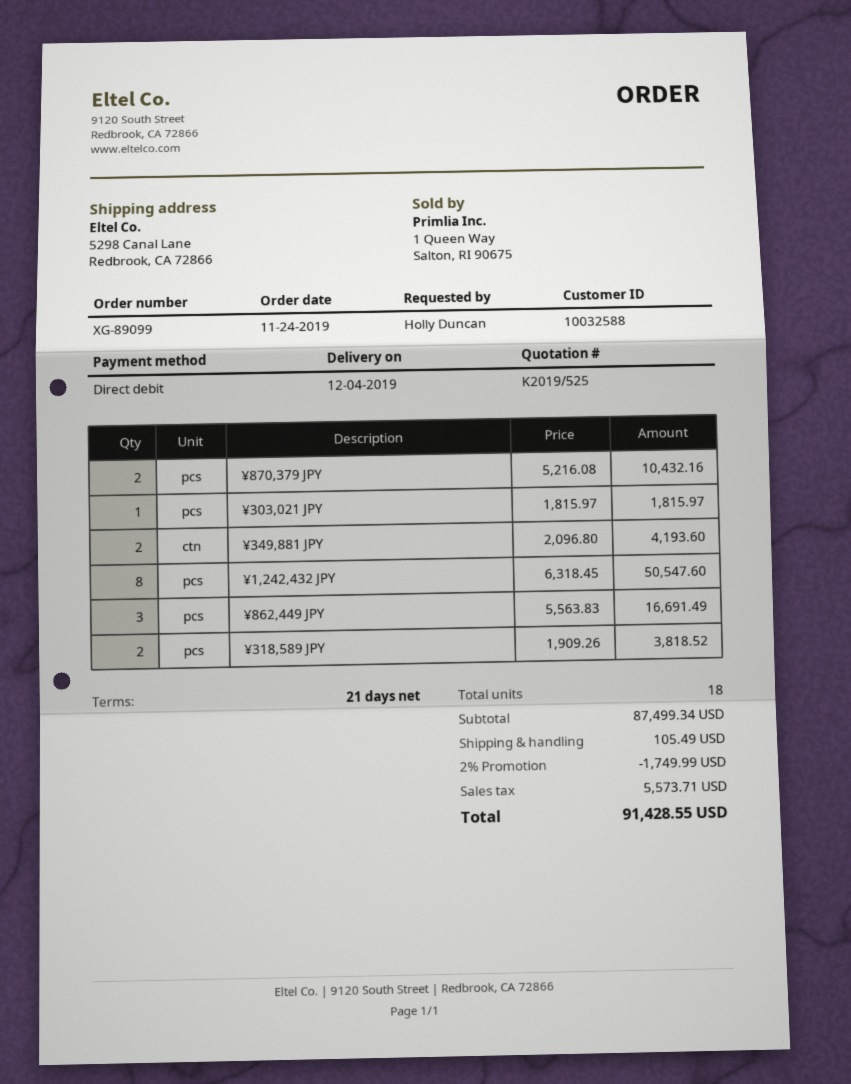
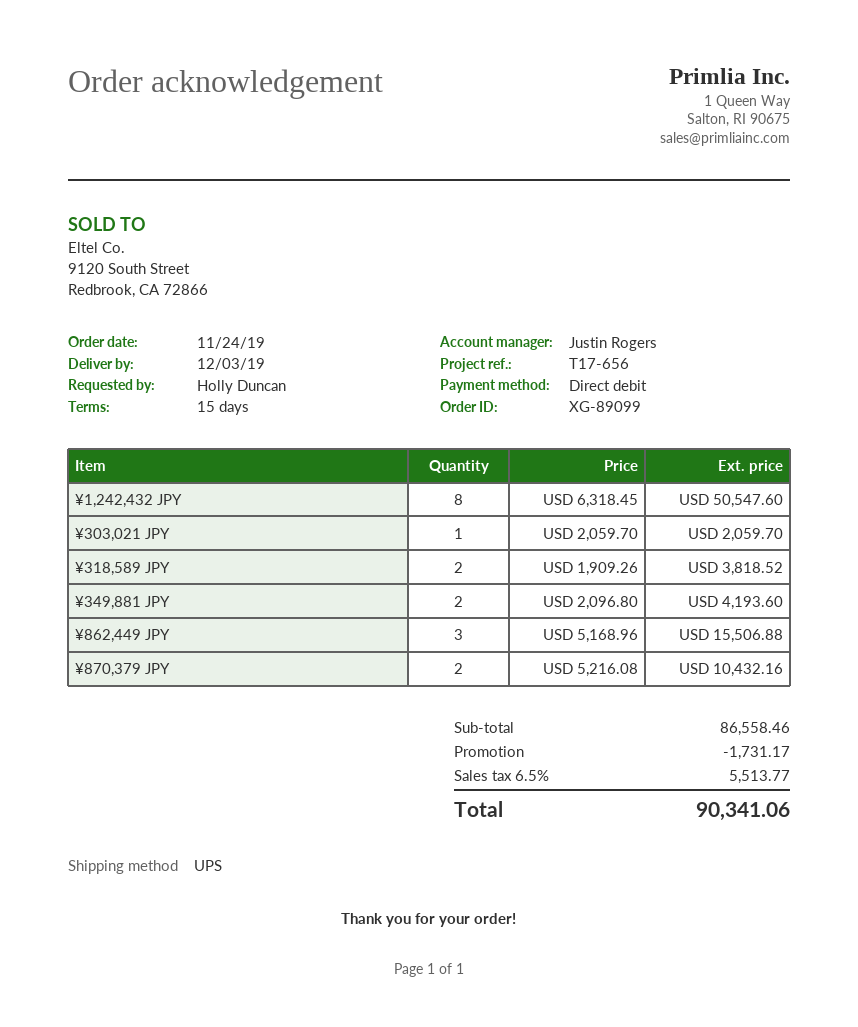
delivery date: 2019-12-04 -> 2019-12-03
payment terms: 21 days -> 15 days
¥303,021 JPY: 1 x 1815.97 = 1815.97 -> 1 x 2059.70 = 2059.70
¥862,449 JPY: 3 x 5563.83 = 16691.49 -> 3 x 5168.96 = 15506.88
subtotal: 87499.34 -> 86558.46
discount: 1749.99 -> 1731.17
shipping: 105.49 -> none
tax: 5573.71 -> 5513.77
total: 91428.55 -> 90341.06

